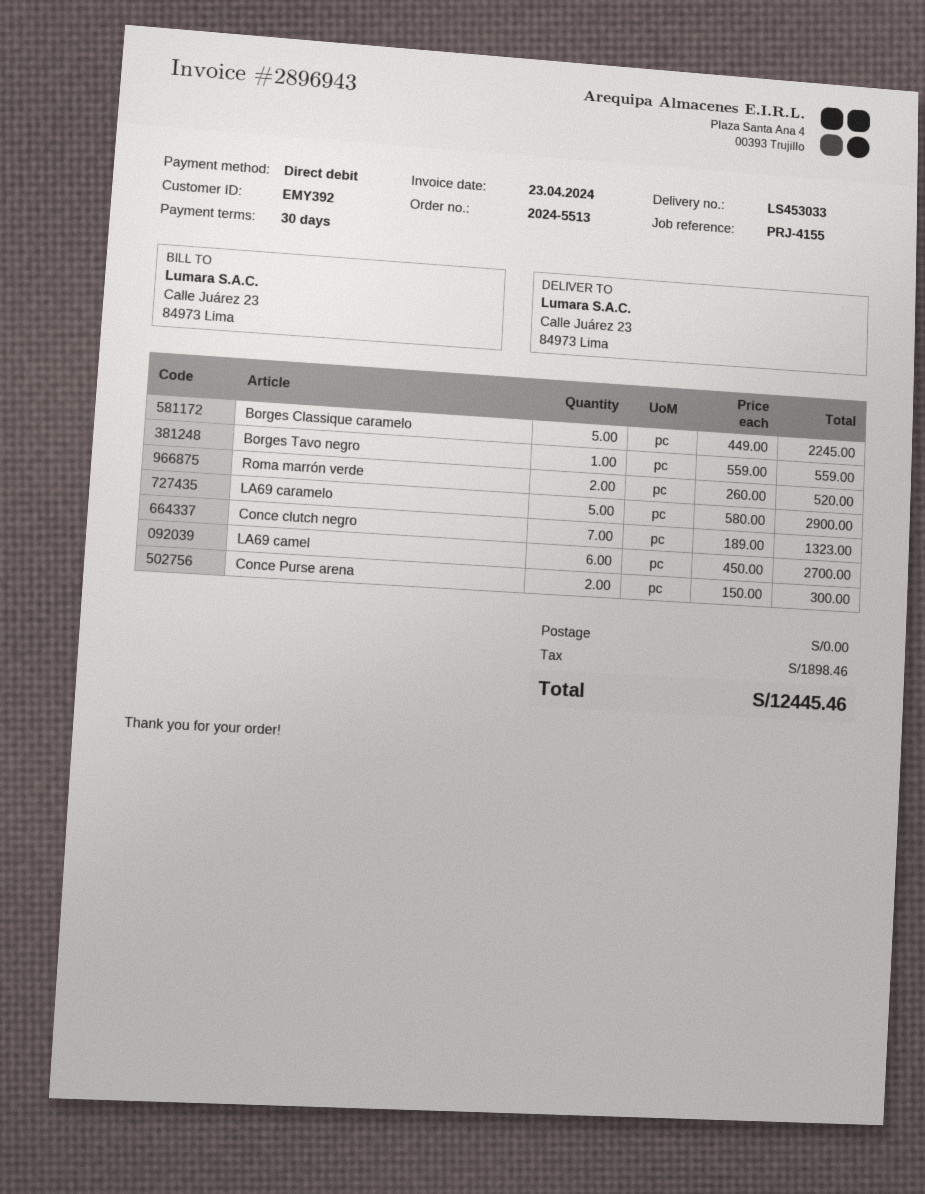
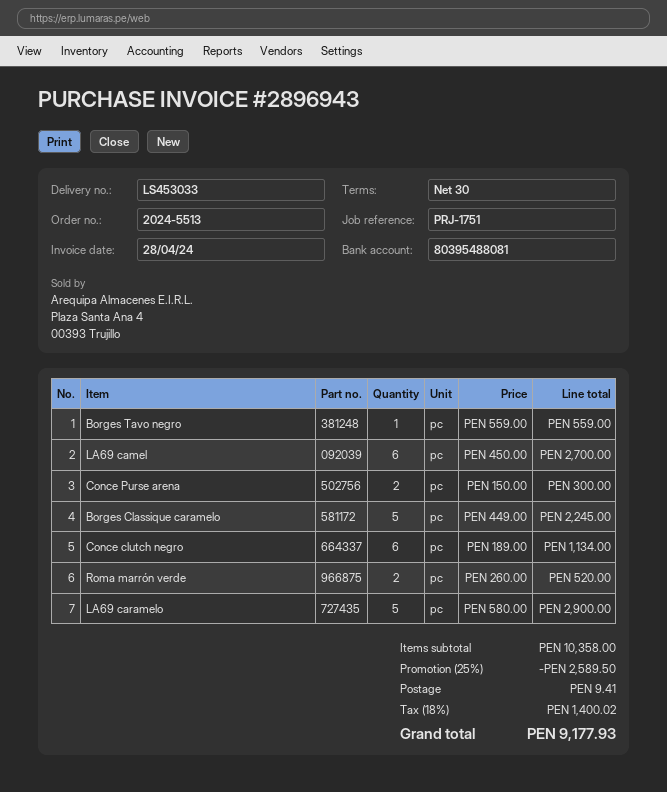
invoice date: 2024-04-23 -> 2024-04-28
reference: PRJ-4155 -> PRJ-1751
Conce clutch negro: 7 x 189.00 = 1323.00 -> 6 x 189.00 = 1134.00
discount: none -> 25% = 2589.50
shipping: 0.00 -> 9.41
tax: 1898.46 -> 1400.02
total: 12445.46 -> 9177.93

